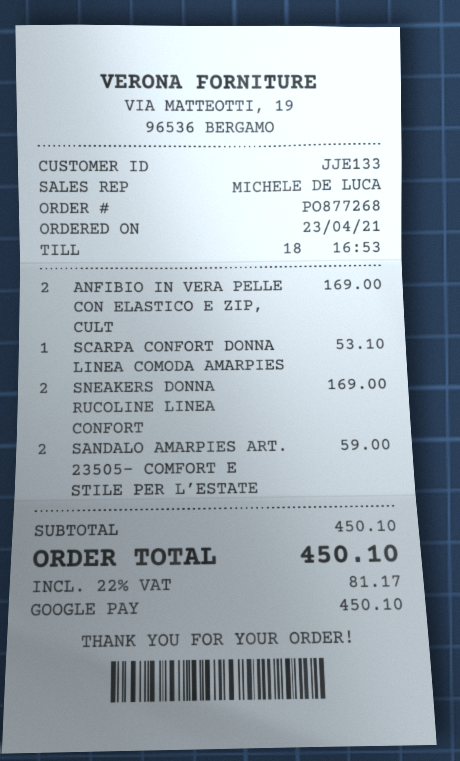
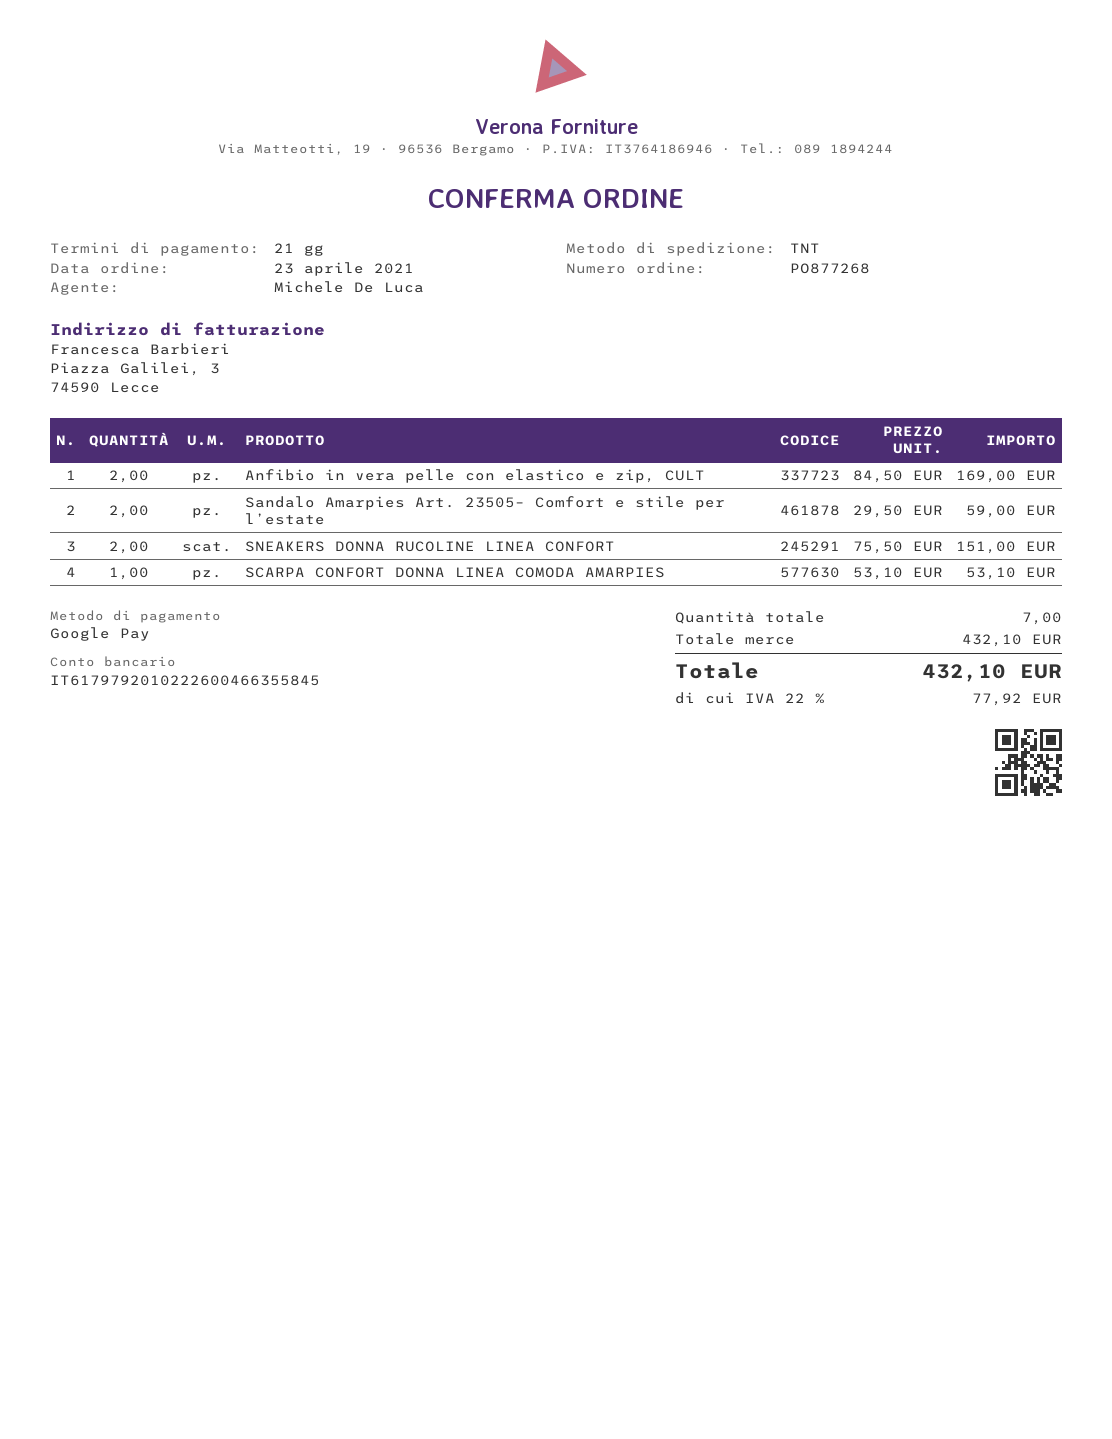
SNEAKERS DONNA RUCOLINE LINEA CONFORT: 2 for 169.00 -> 2 for 151.00
subtotal: 450.10 -> 432.10
tax: 22% = 81.17 -> 22% = 77.92
total: 450.10 -> 432.10

